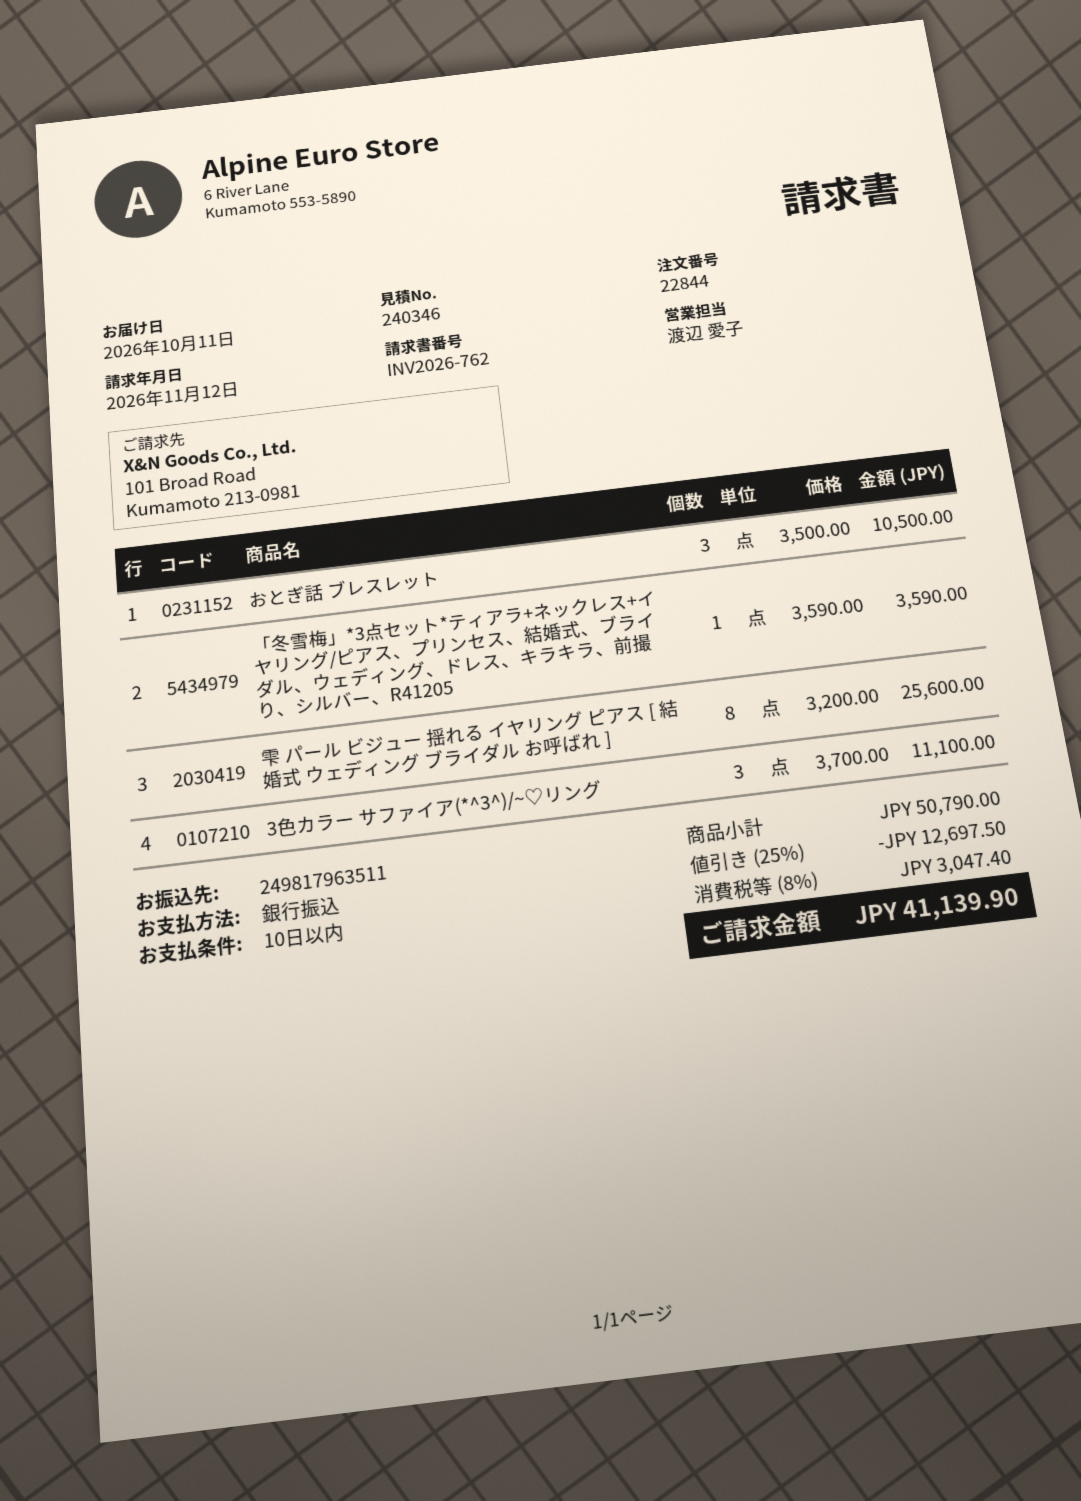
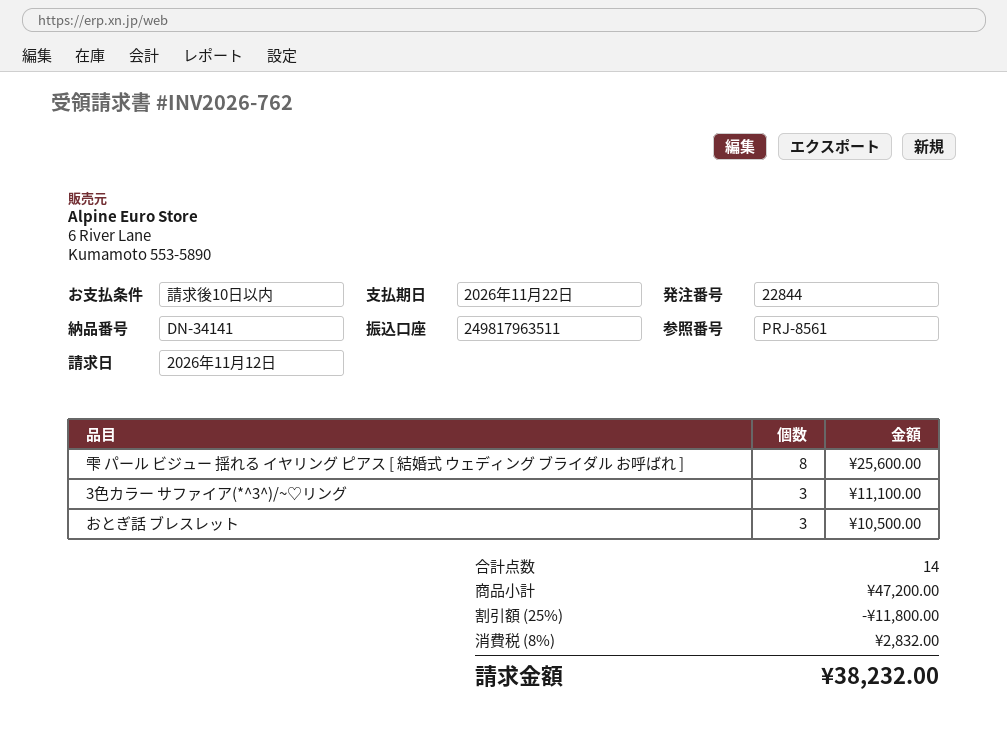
「冬雪梅」*3点セット*ティアラ+ネックレス+イヤリング/ピアス、プリンセス、結婚式、ブライダル、ウェディング、ドレス、キラキラ、前撮り、シルバー、R41205: 1 for 3590.00 -> none
subtotal: 50790.00 -> 47200.00
discount: 25% = 12697.50 -> 25% = 11800.00
tax: 8% = 3047.40 -> 8% = 2832.00
total: 41139.90 -> 38232.00

